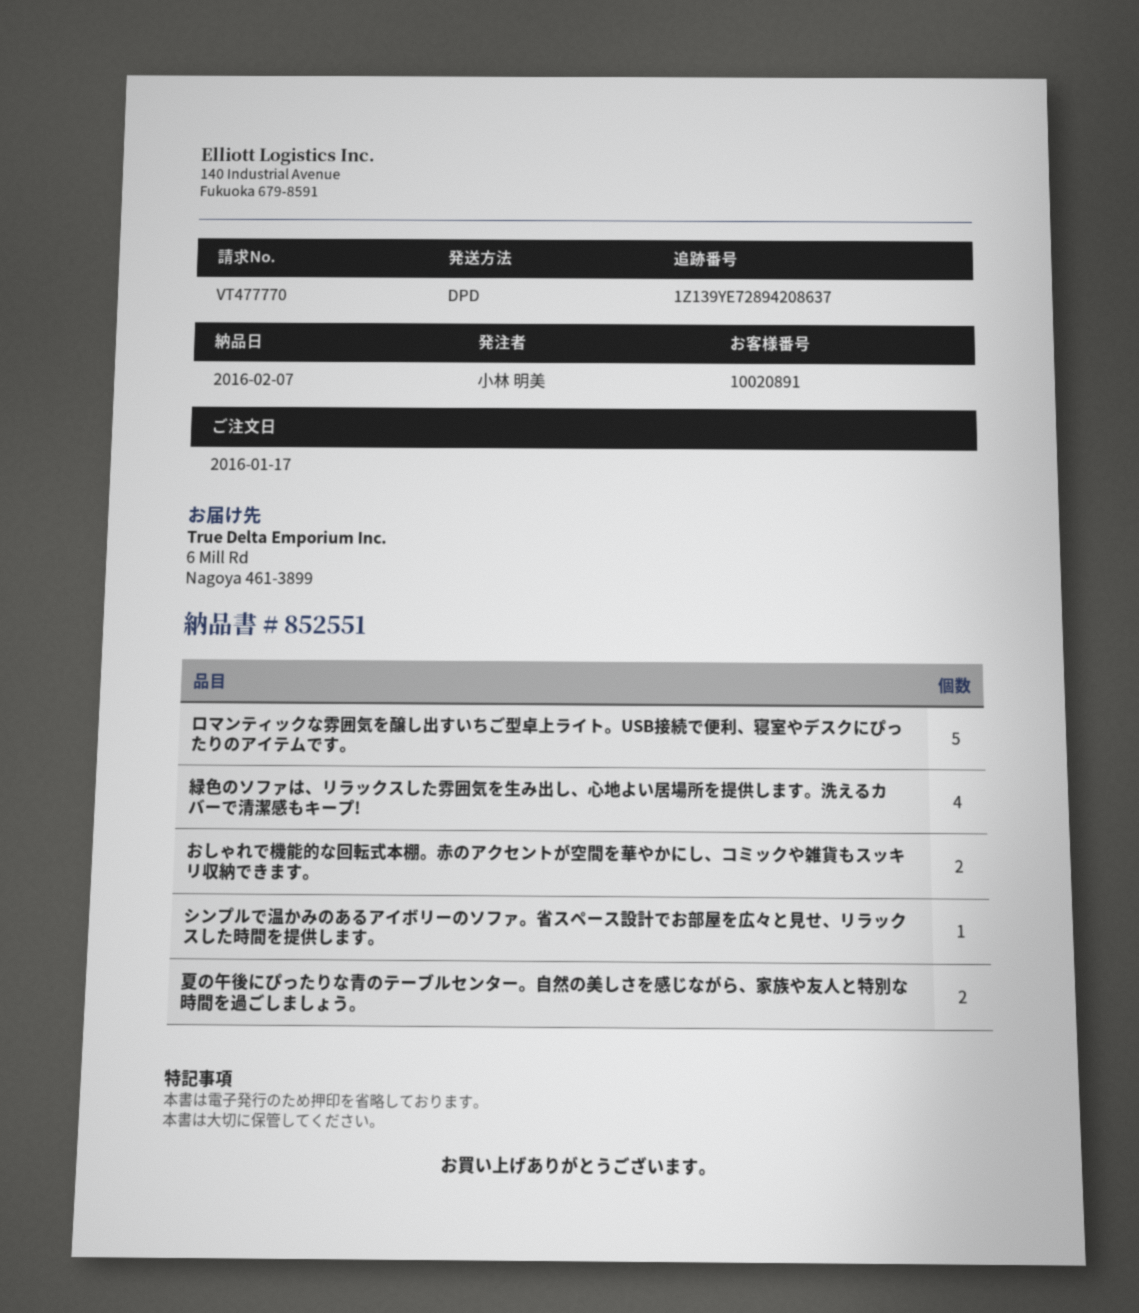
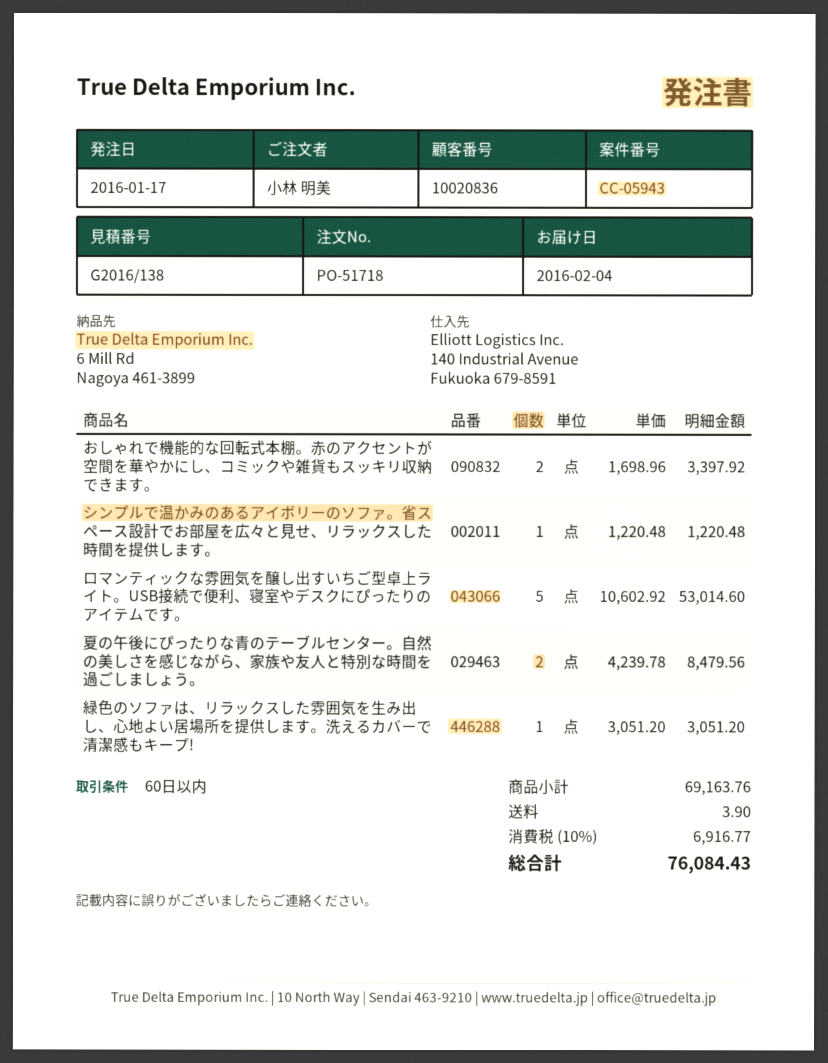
delivery date: 2016-02-07 -> 2016-02-04
customer number: 10020891 -> 10020836
緑色のソファは、リラックスした雰囲気を生み出し、心地よい居場所を提供します。洗えるカバーで清潔感もキープ!: 4 -> 1

